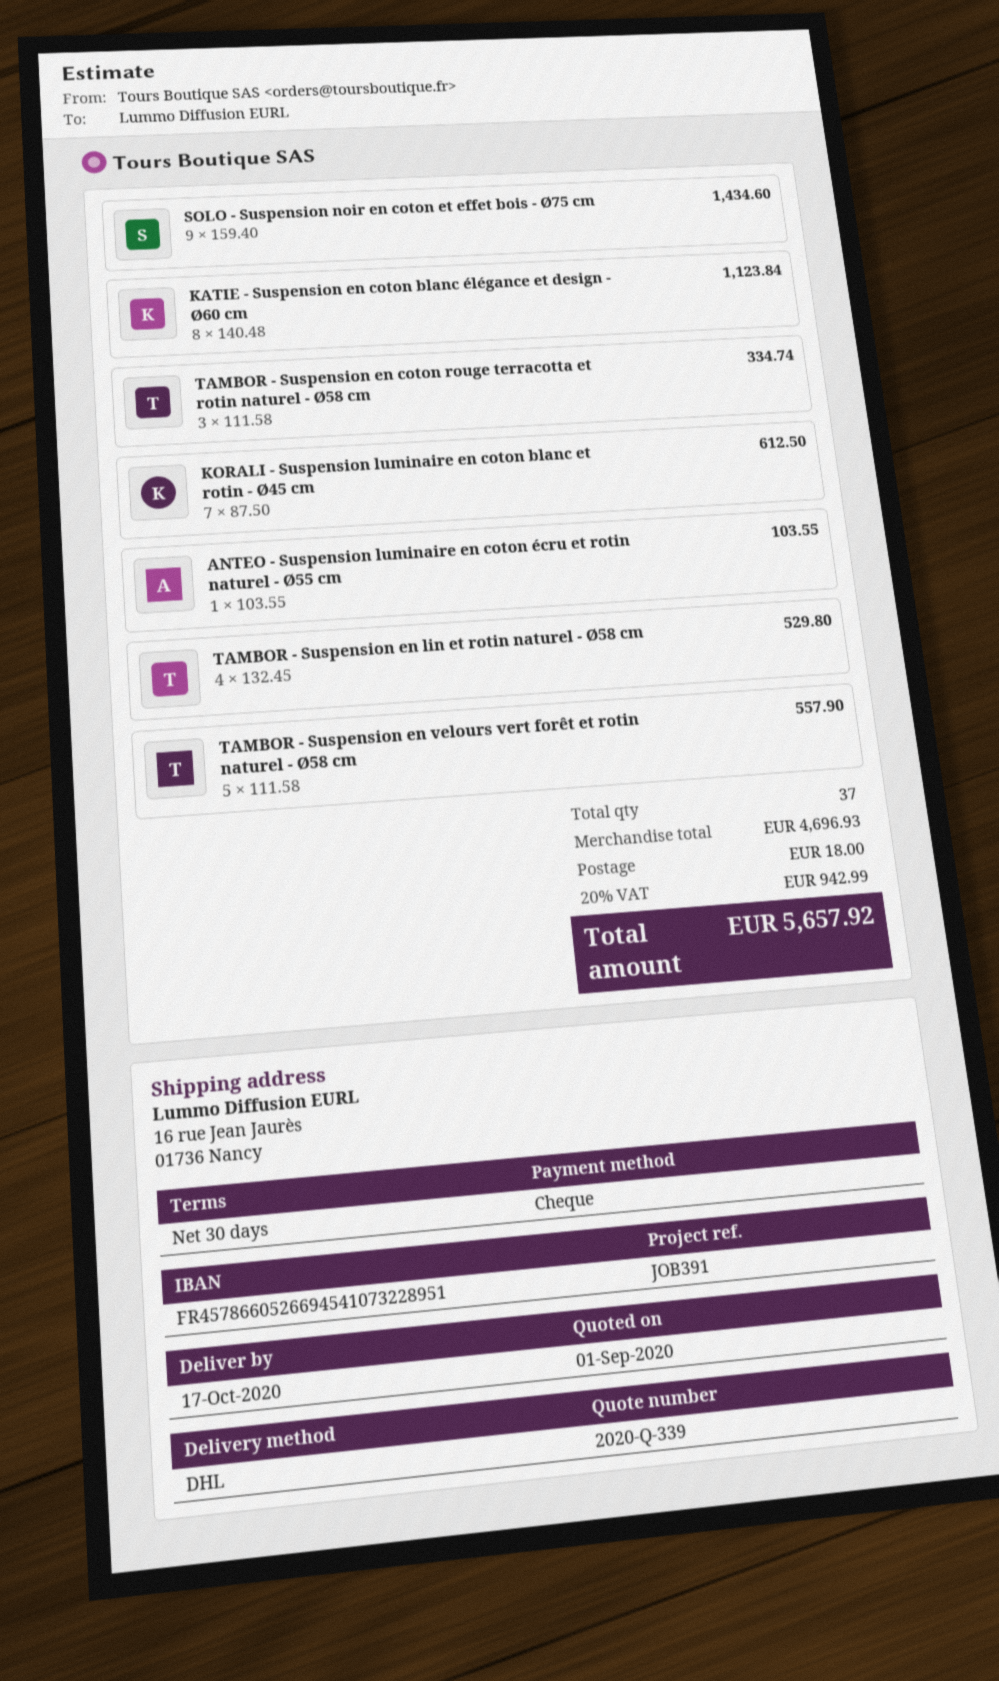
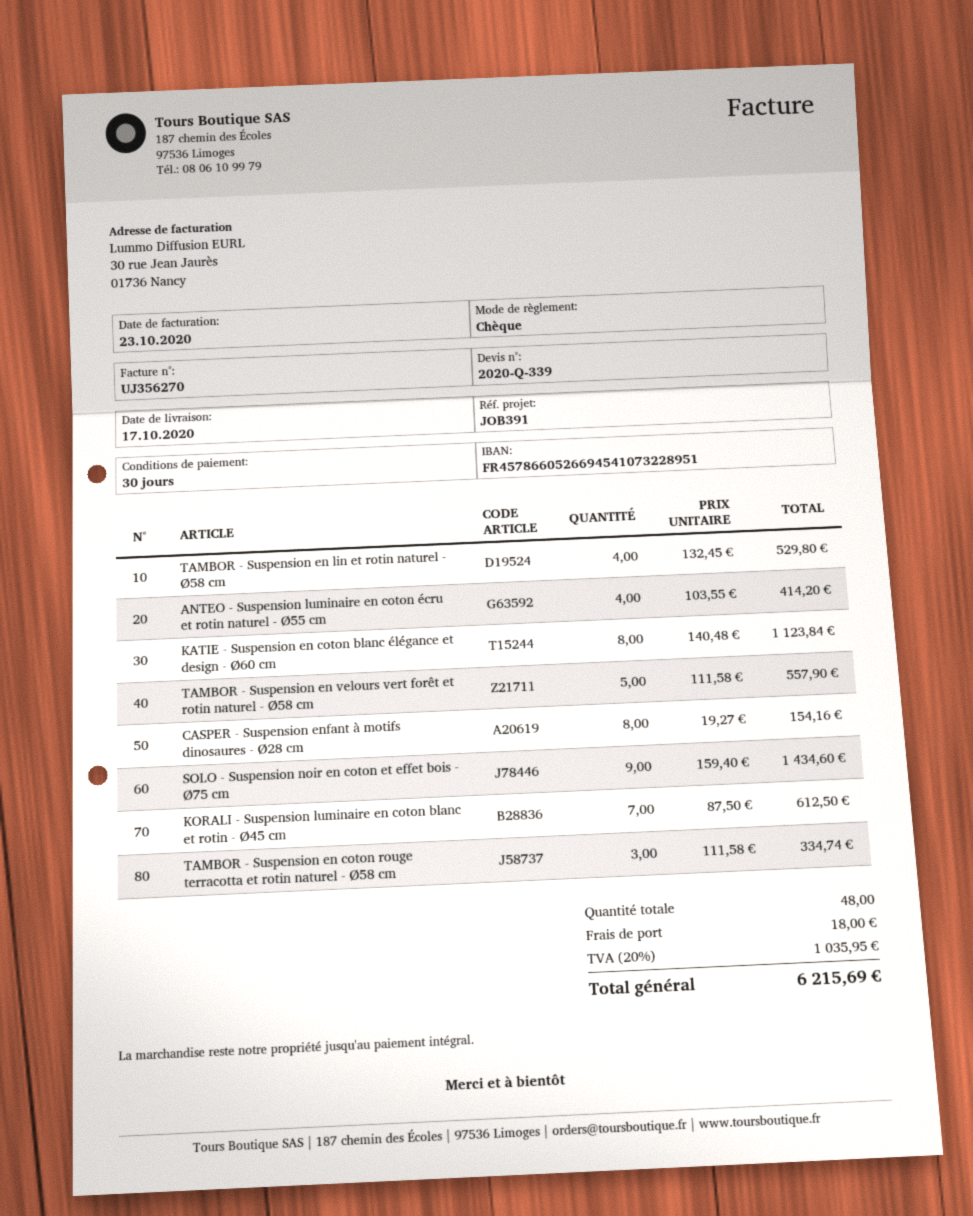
ANTEO - Suspension luminaire en coton écru et rotin naturel - Ø55 cm: 1 x 103.55 = 103.55 -> 4 x 103.55 = 414.20
CASPER - Suspension enfant à motifs dinosaures - Ø28 cm: none -> 8 x 19.27 = 154.16
total quantity: 37 -> 48
tax: 20% = 942.99 -> 20% = 1035.95
total: 5657.92 -> 6215.69

